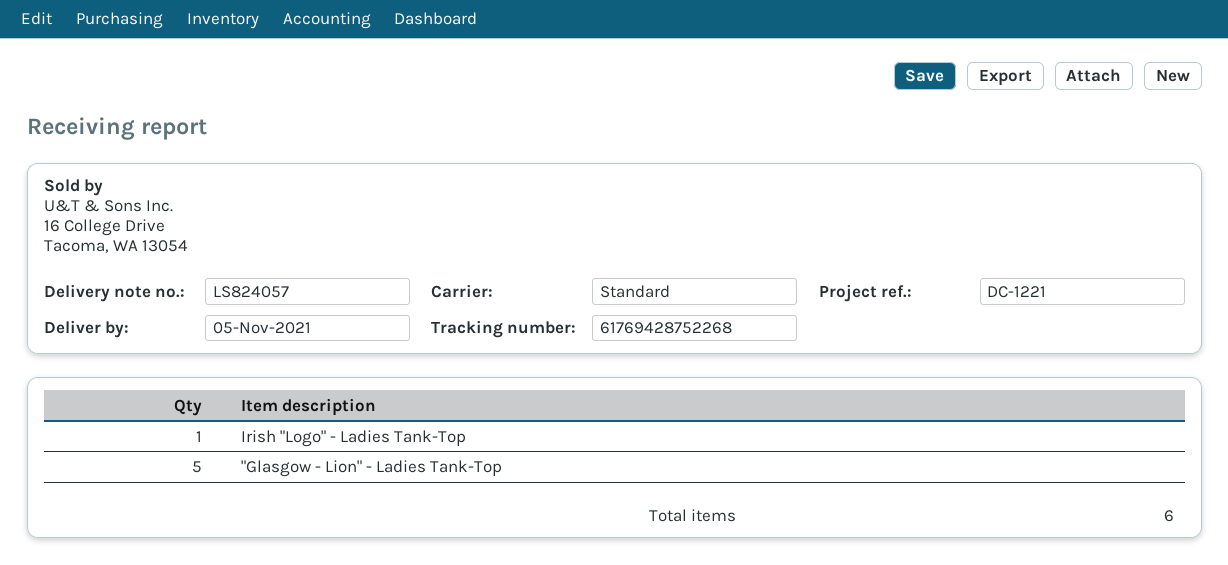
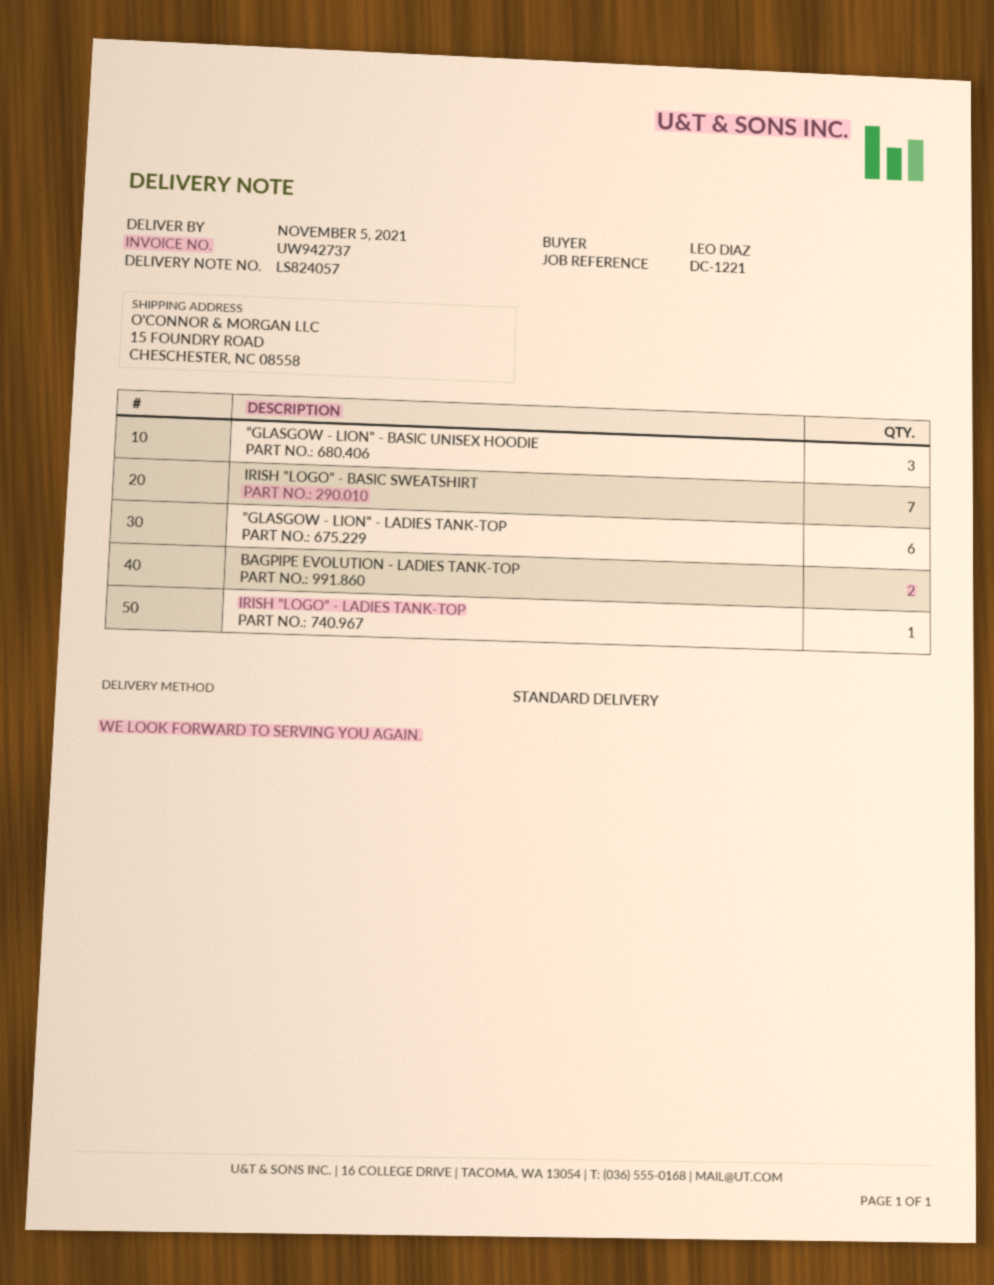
"Glasgow - Lion" - Ladies Tank-Top: 5 -> 6
"GLASGOW - LION" - BASIC UNISEX HOODIE: none -> 3
IRISH "LOGO" - BASIC SWEATSHIRT: none -> 7
BAGPIPE EVOLUTION - LADIES TANK-TOP: none -> 2

